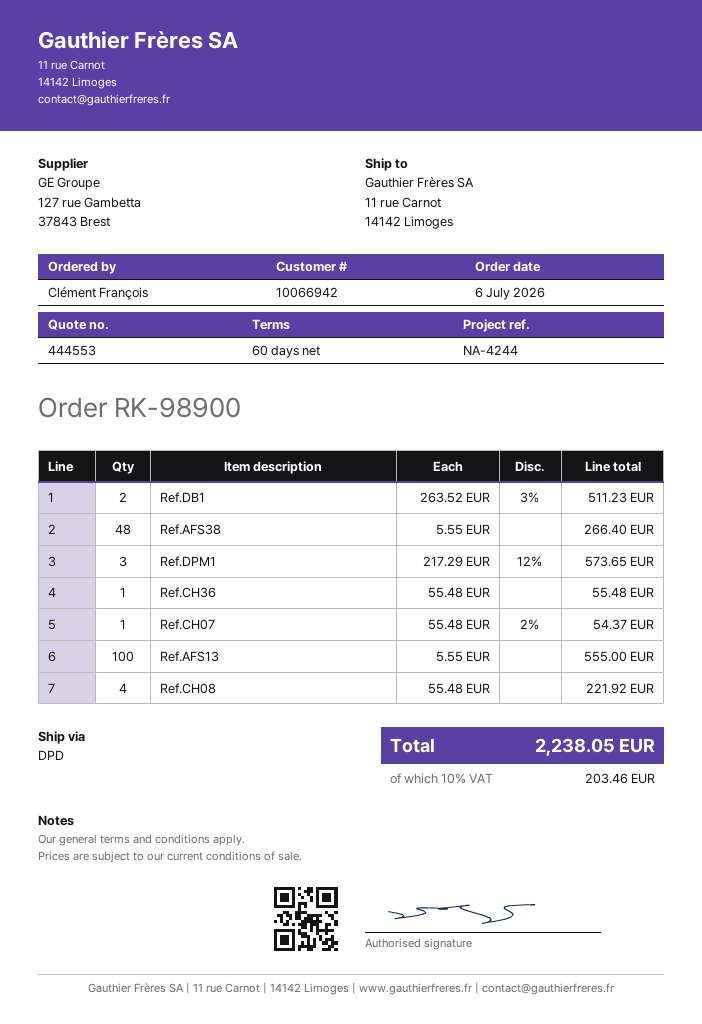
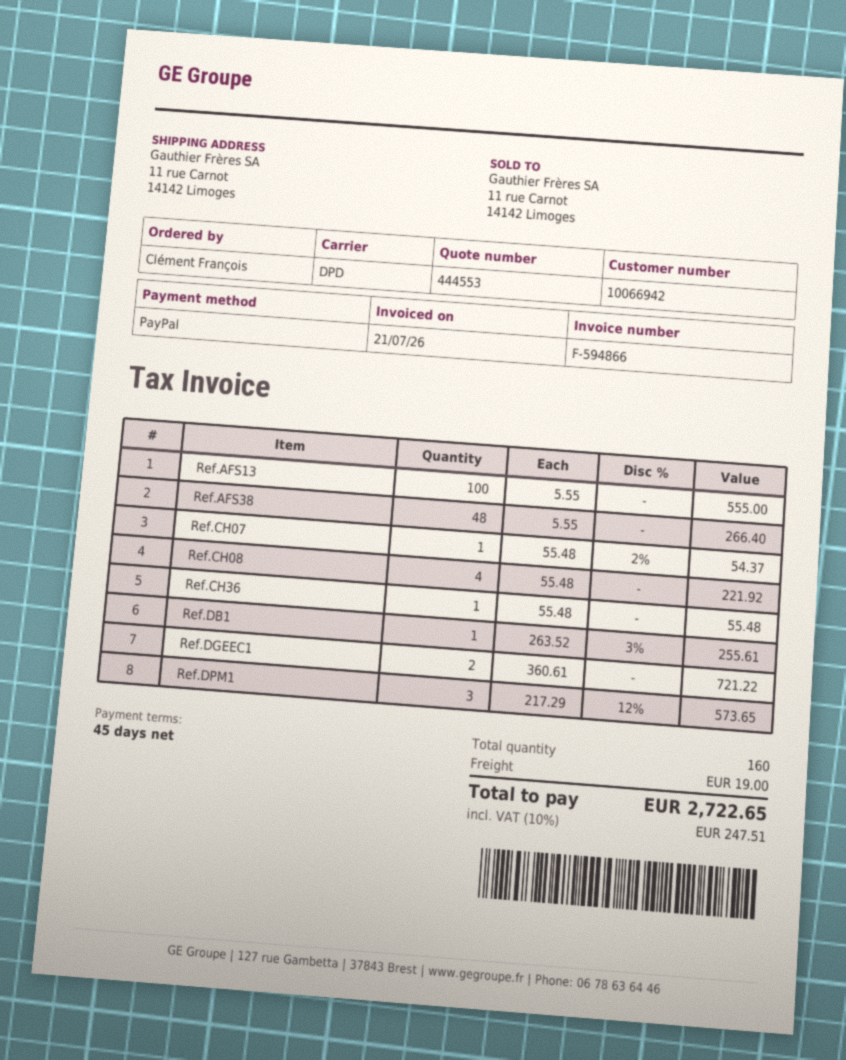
payment terms: 60 days -> 45 days
Ref.DB1: 2 x 263.52 - 3% = 511.23 -> 1 x 263.52 - 3% = 255.61
Ref.DGEEC1: none -> 2 x 360.61 = 721.22
shipping: none -> 19.00
tax: 10% = 203.46 -> 10% = 247.51
total: 2238.05 -> 2722.65

